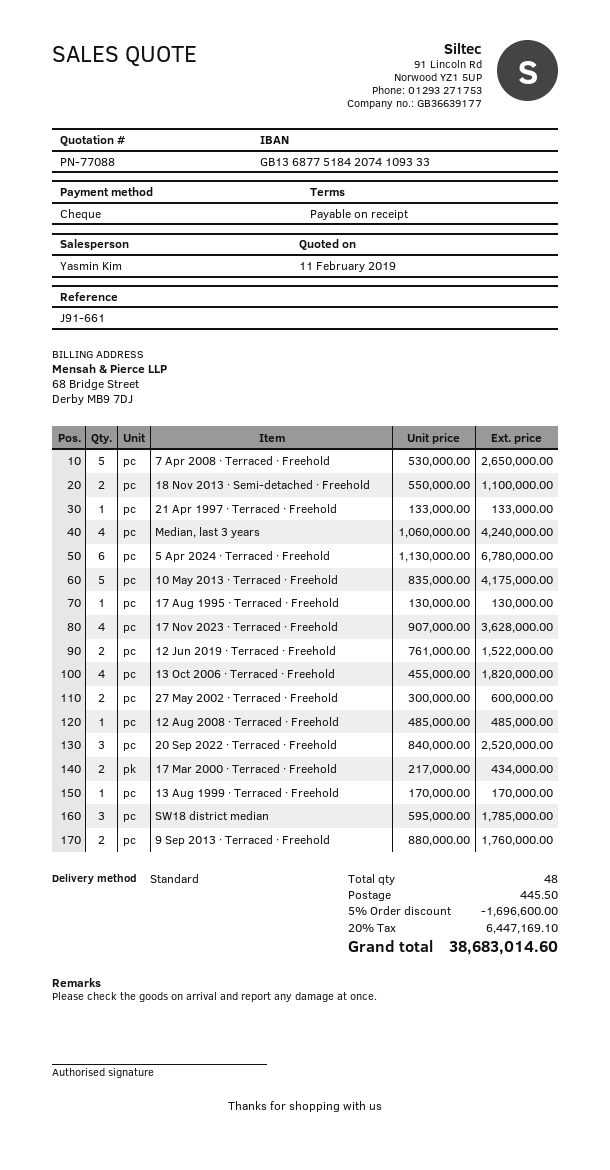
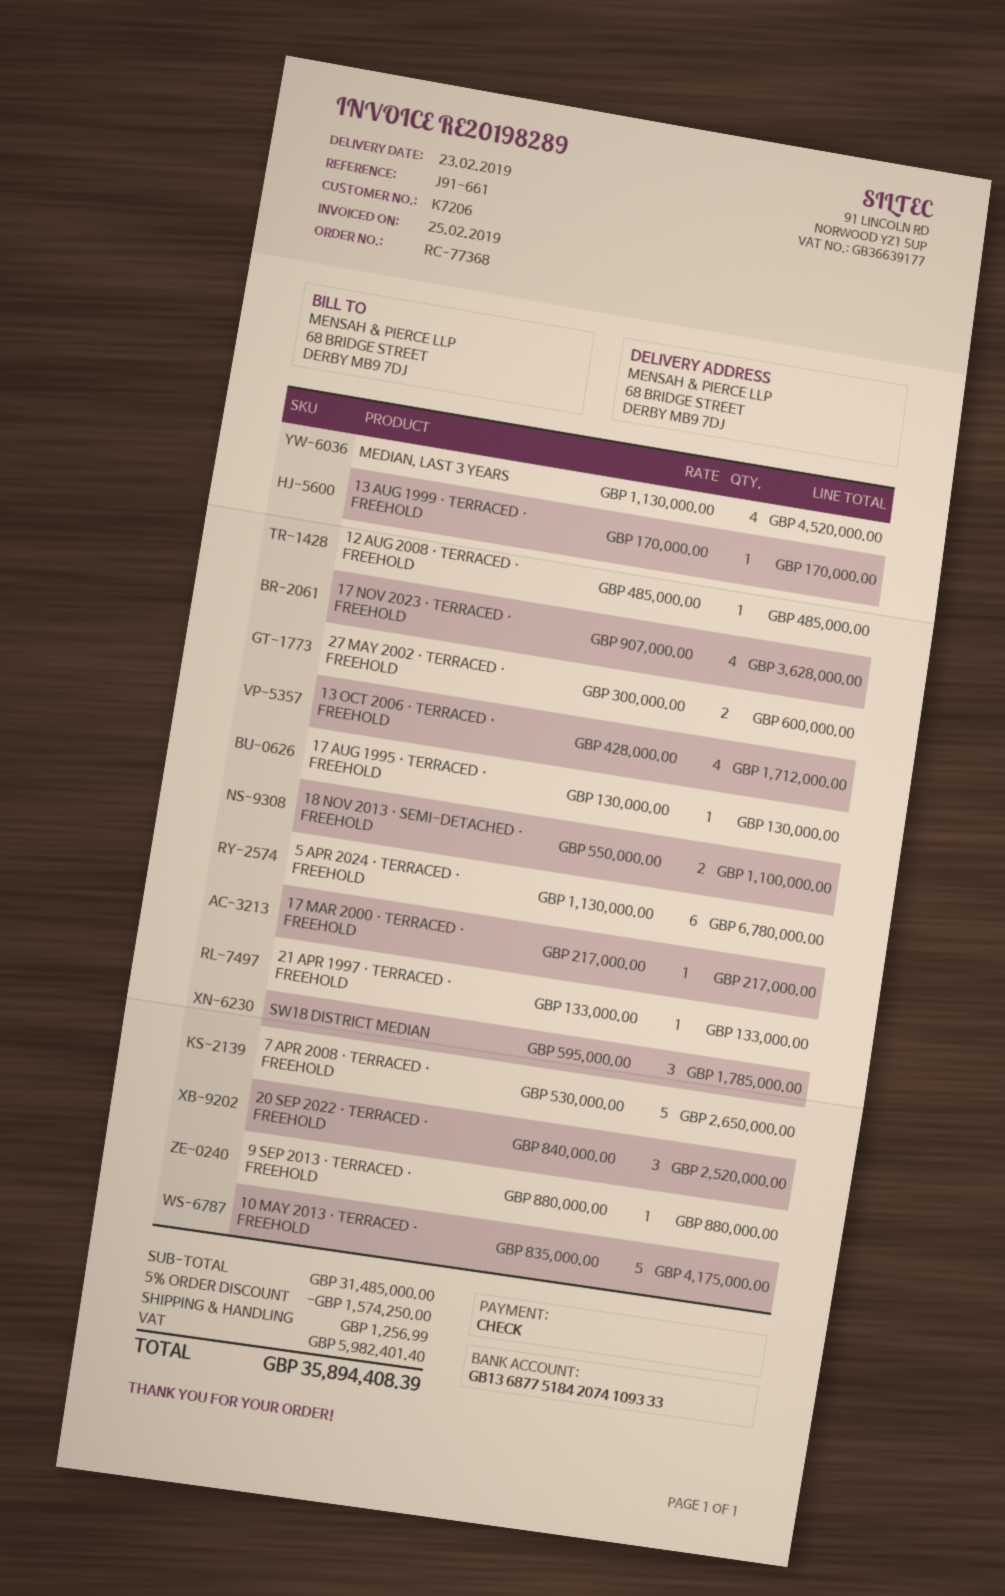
Median, last 3 years: 4 x 1060000.00 = 4240000.00 -> 4 x 1130000.00 = 4520000.00
12 Jun 2019 · Terraced · Freehold: 2 x 761000.00 = 1522000.00 -> none
13 Oct 2006 · Terraced · Freehold: 4 x 455000.00 = 1820000.00 -> 4 x 428000.00 = 1712000.00
17 Mar 2000 · Terraced · Freehold: 2 x 217000.00 = 434000.00 -> 1 x 217000.00 = 217000.00
9 Sep 2013 · Terraced · Freehold: 2 x 880000.00 = 1760000.00 -> 1 x 880000.00 = 880000.00
discount: 5% = 1696600.00 -> 5% = 1574250.00
shipping: 445.50 -> 1256.99
tax: 6447169.10 -> 5982401.40
total: 38683014.60 -> 35894408.39

